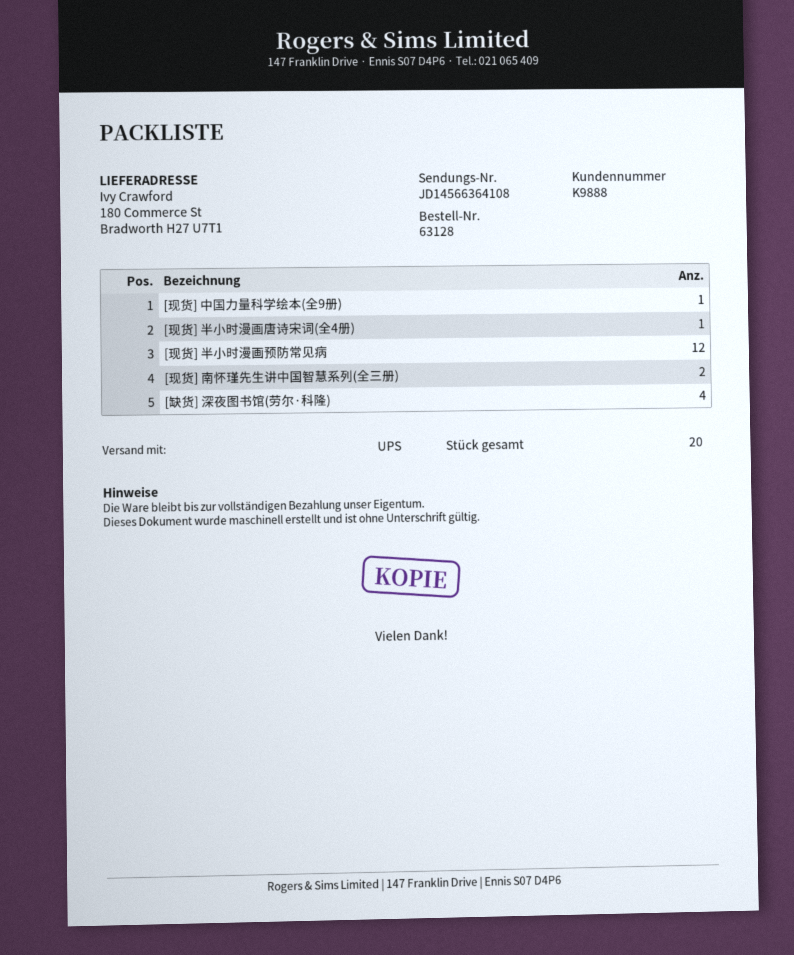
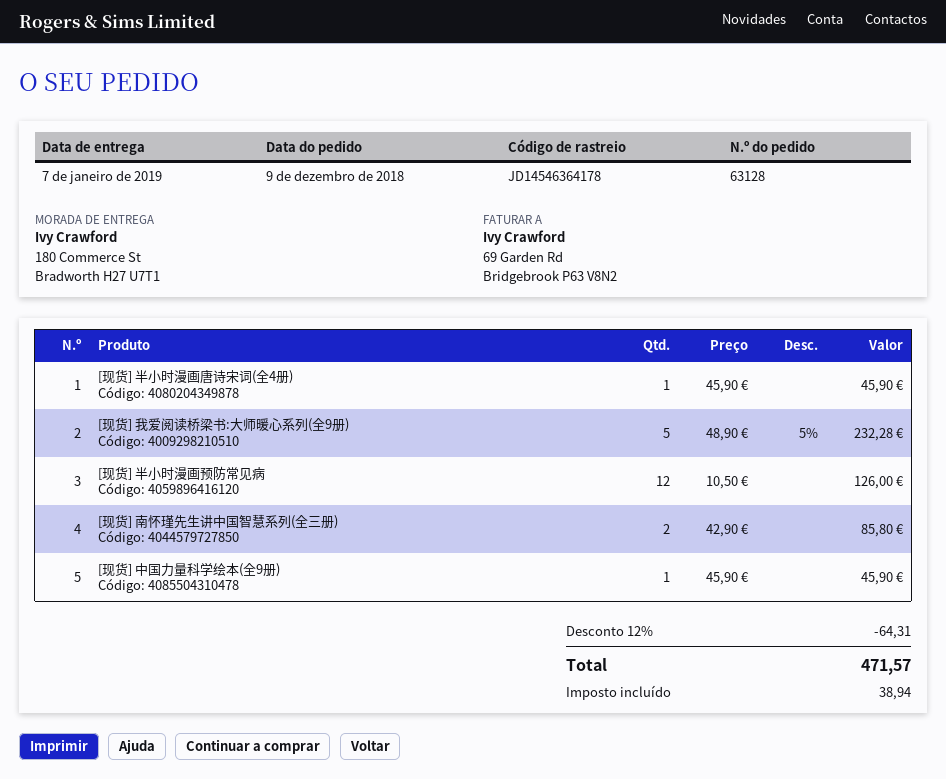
tracking number: JD14566364108 -> JD14546364178
[缺货] 深夜图书馆(劳尔·科隆): 4 -> none
[现货] 我爱阅读桥梁书:大师暖心系列(全9册): none -> 5

